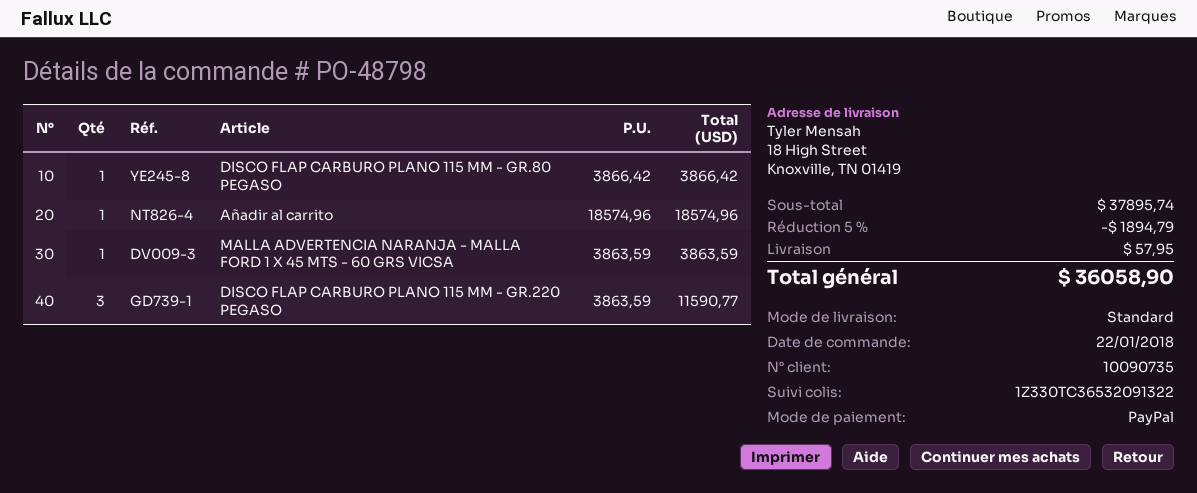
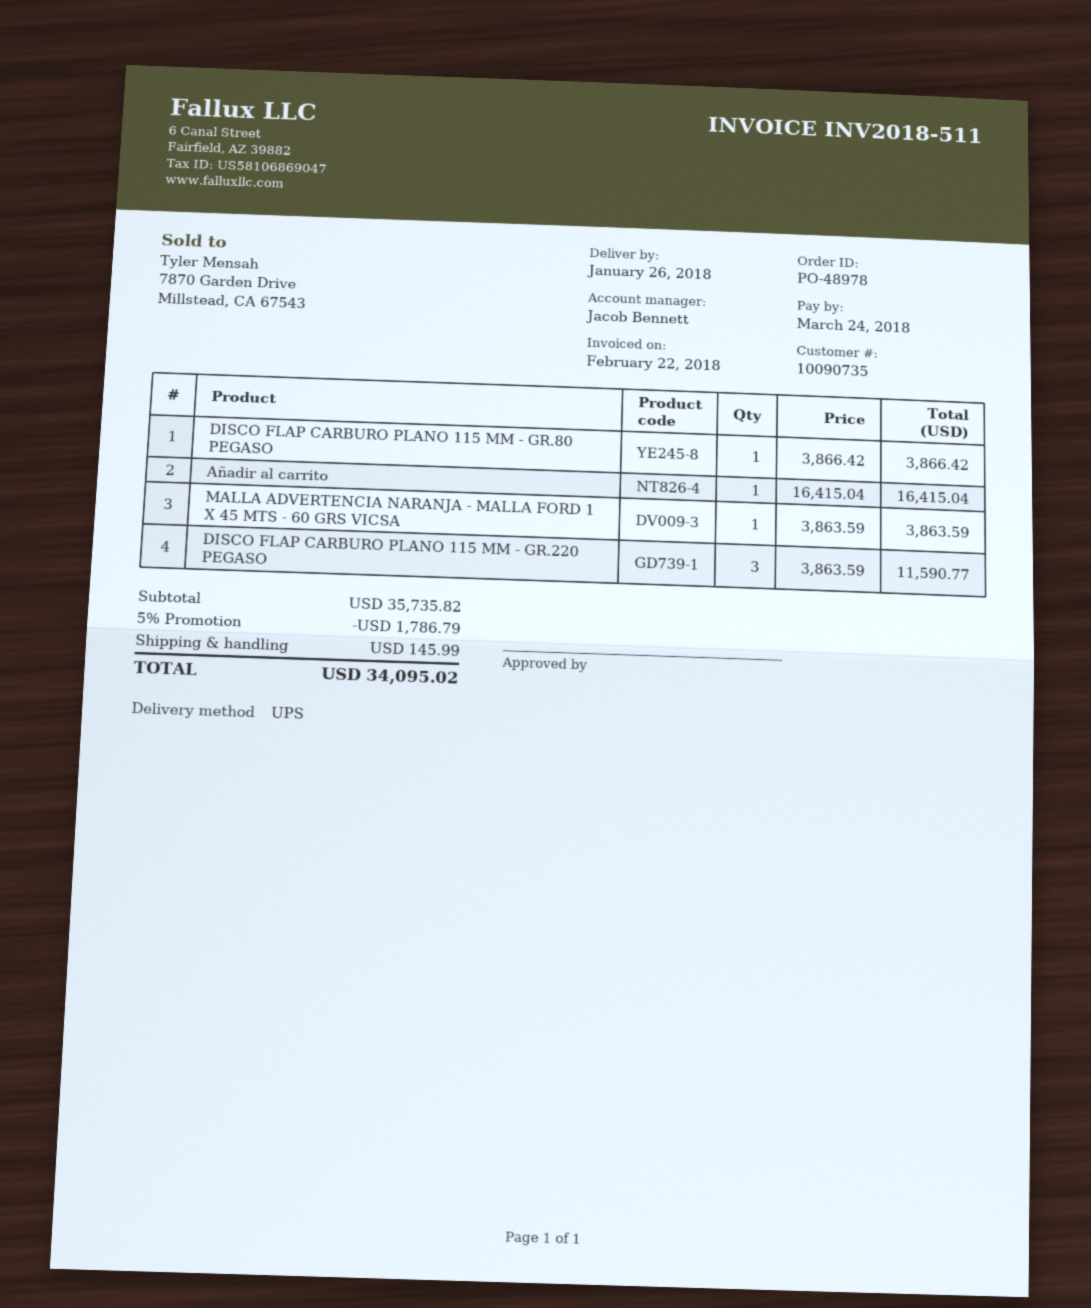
order number: PO-48798 -> PO-48978
shipping method: standard -> UPS
Añadir al carrito: 1 x 18574.96 = 18574.96 -> 1 x 16415.04 = 16415.04
subtotal: 37895.74 -> 35735.82
discount: 5% = 1894.79 -> 5% = 1786.79
shipping: 57.95 -> 145.99
total: 36058.90 -> 34095.02

